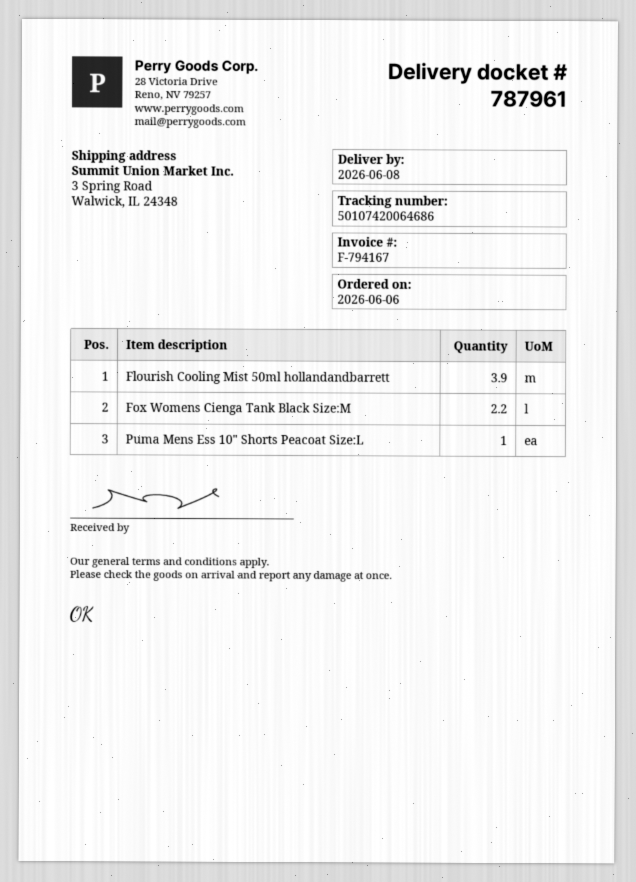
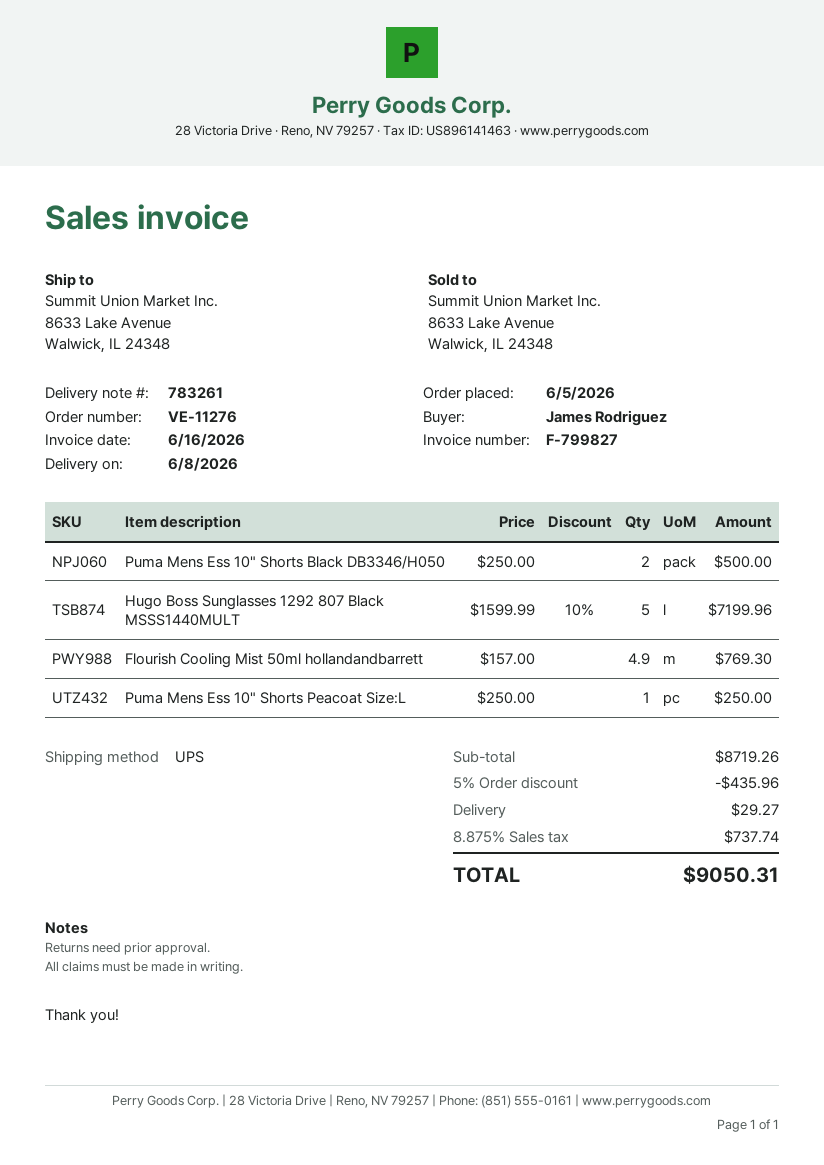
order date: 2026-06-06 -> 2026-06-05
delivery note number: 787961 -> 783261
invoice number: F-794167 -> F-799827
ship to: 3 Spring Road, Walwick, IL 24348 -> 8633 Lake Avenue, Walwick, IL 24348
Flourish Cooling Mist 50ml hollandandbarrett: 3.9 -> 4.9
Fox Womens Cienga Tank Black Size:M: 2.2 -> none
Puma Mens Ess 10" Shorts Black DB3346/H050: none -> 2
Hugo Boss Sunglasses 1292 807 Black MSSS1440MULT: none -> 5

